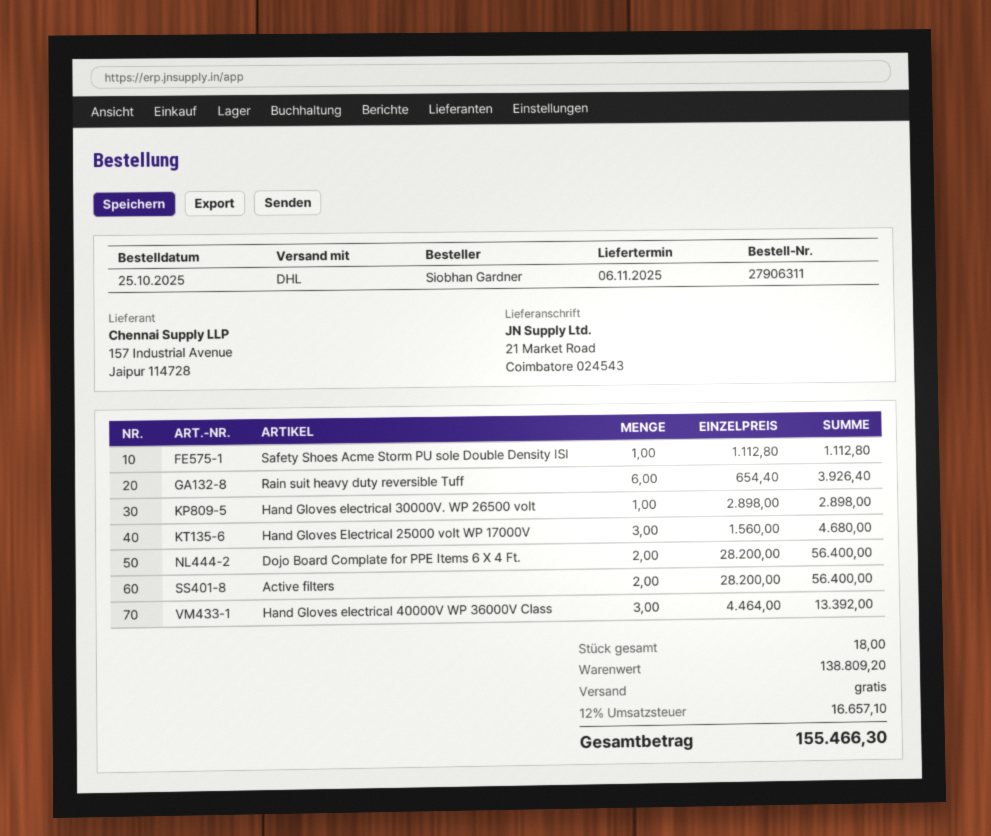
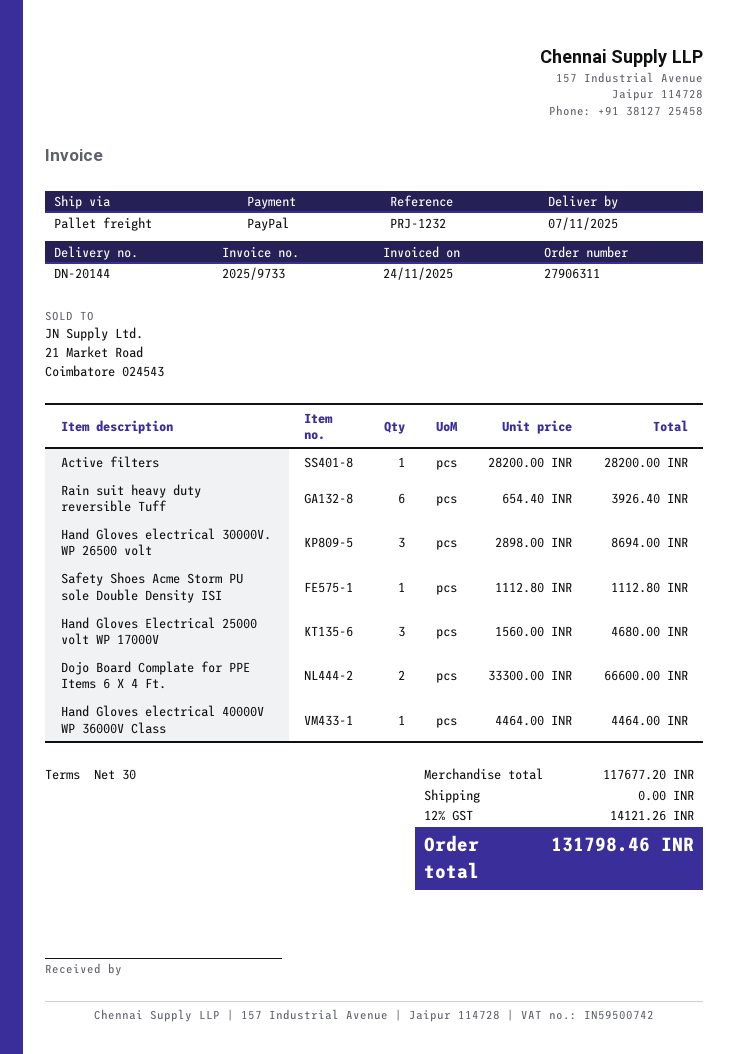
delivery date: 2025-11-06 -> 2025-11-07
shipping method: DHL -> pallet freight
Hand Gloves electrical 30000V. WP 26500 volt: 1 x 2898.00 = 2898.00 -> 3 x 2898.00 = 8694.00
Dojo Board Complate for PPE Items 6 X 4 Ft.: 2 x 28200.00 = 56400.00 -> 2 x 33300.00 = 66600.00
Active filters: 2 x 28200.00 = 56400.00 -> 1 x 28200.00 = 28200.00
Hand Gloves electrical 40000V WP 36000V Class: 3 x 4464.00 = 13392.00 -> 1 x 4464.00 = 4464.00
subtotal: 138809.20 -> 117677.20
tax: 12% = 16657.10 -> 12% = 14121.26
total: 155466.30 -> 131798.46

